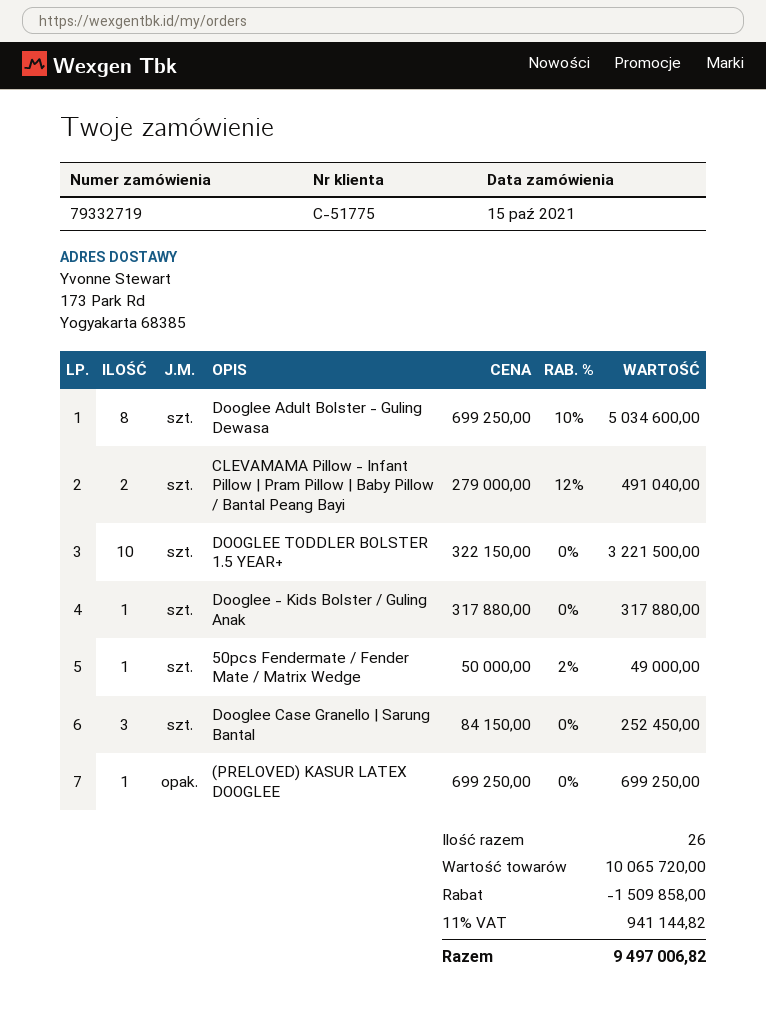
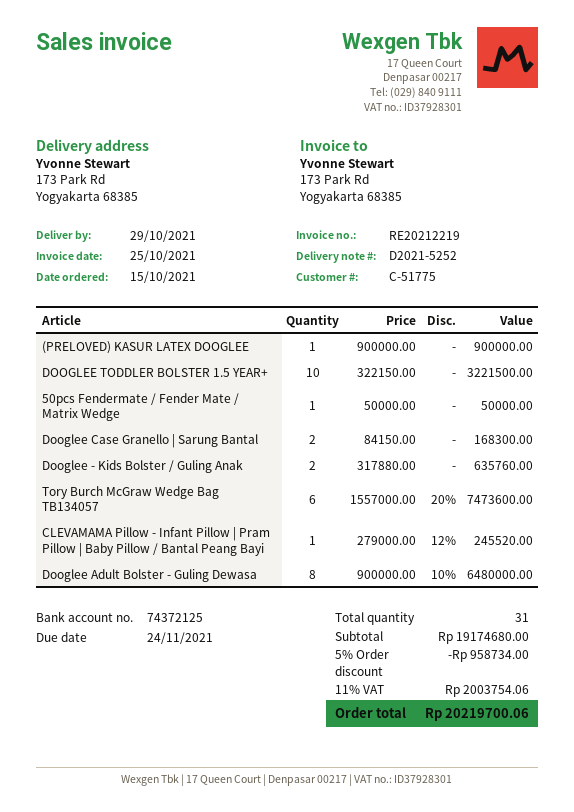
Dooglee Adult Bolster - Guling Dewasa: 8 x 699250.00 - 10% = 5034600.00 -> 8 x 900000.00 - 10% = 6480000.00
CLEVAMAMA Pillow - Infant Pillow | Pram Pillow | Baby Pillow / Bantal Peang Bayi: 2 x 279000.00 - 12% = 491040.00 -> 1 x 279000.00 - 12% = 245520.00
Dooglee - Kids Bolster / Guling Anak: 1 x 317880.00 = 317880.00 -> 2 x 317880.00 = 635760.00
50pcs Fendermate / Fender Mate / Matrix Wedge: 1 x 50000.00 - 2% = 49000.00 -> 1 x 50000.00 = 50000.00
Dooglee Case Granello | Sarung Bantal: 3 x 84150.00 = 252450.00 -> 2 x 84150.00 = 168300.00
(PRELOVED) KASUR LATEX DOOGLEE: 1 x 699250.00 = 699250.00 -> 1 x 900000.00 = 900000.00
Tory Burch McGraw Wedge Bag TB134057: none -> 6 x 1557000.00 - 20% = 7473600.00
total quantity: 26 -> 31
subtotal: 10065720.00 -> 19174680.00
discount: 1509858.00 -> 958734.00
tax: 11% = 941144.82 -> 11% = 2003754.06
total: 9497006.82 -> 20219700.06

